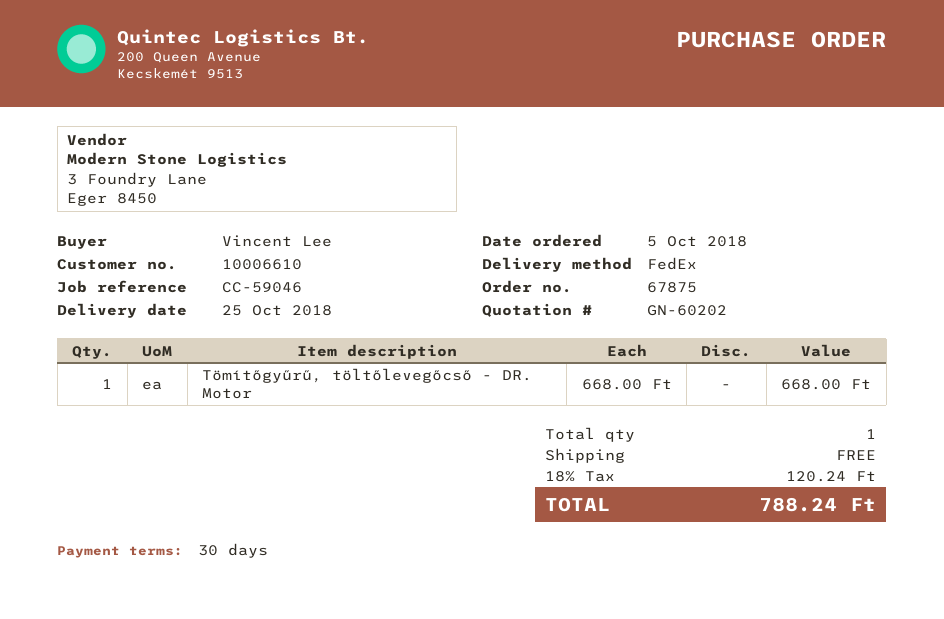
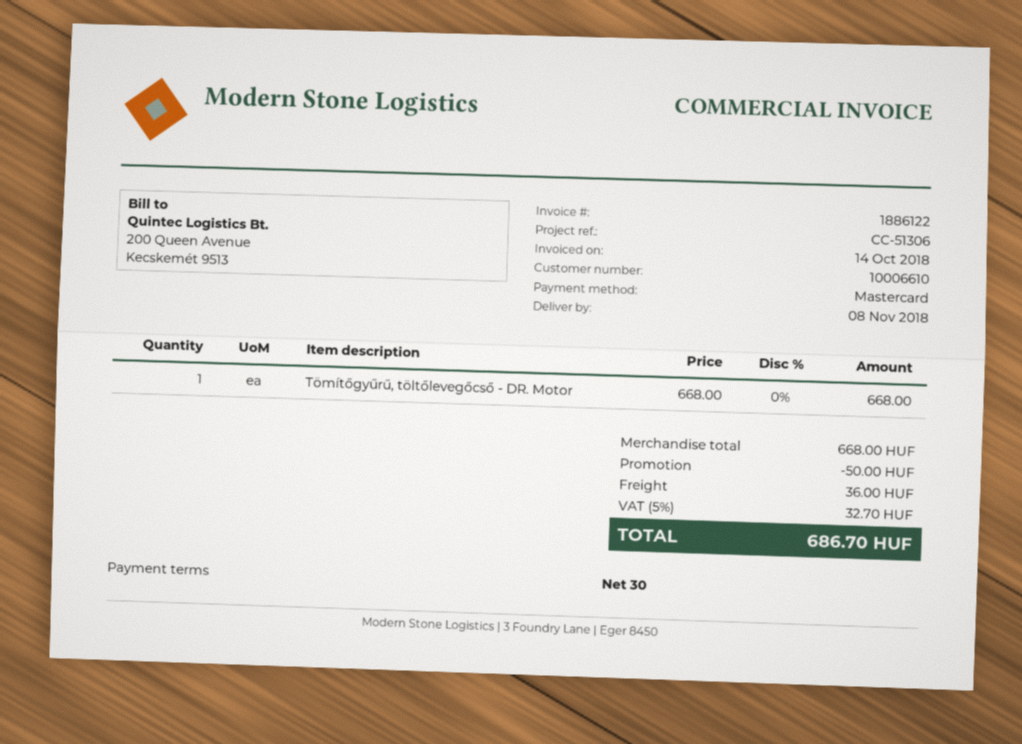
delivery date: 2018-10-25 -> 2018-11-08
reference: CC-59046 -> CC-51306
discount: none -> 50.00
shipping: 0.00 -> 36.00
tax: 18% = 120.24 -> 5% = 32.70
total: 788.24 -> 686.70

